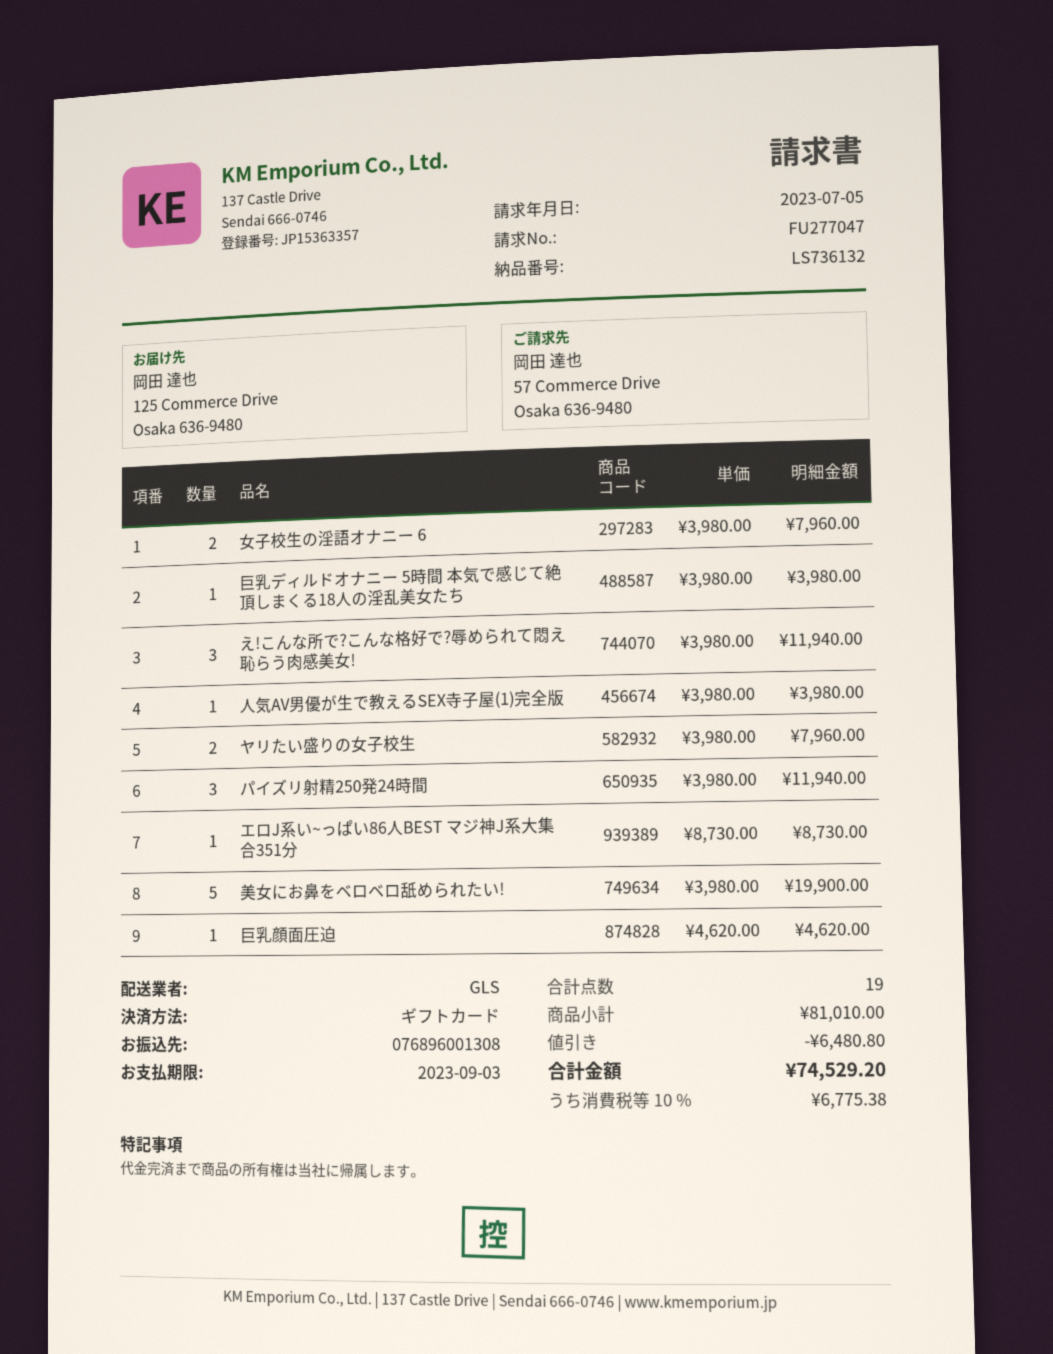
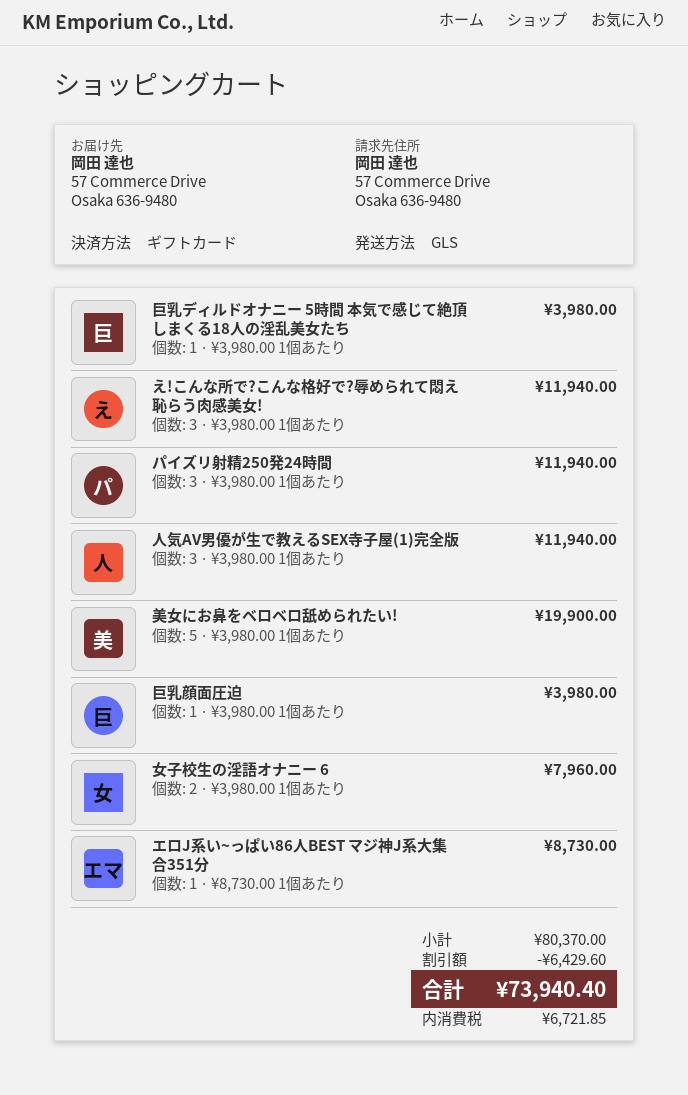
ship to: 125 Commerce Drive, Osaka 636-9480 -> 57 Commerce Drive, Osaka 636-9480
人気AV男優が生で教えるSEX寺子屋(1)完全版: 1 x 3980.00 = 3980.00 -> 3 x 3980.00 = 11940.00
ヤリたい盛りの女子校生: 2 x 3980.00 = 7960.00 -> none
巨乳顔面圧迫: 1 x 4620.00 = 4620.00 -> 1 x 3980.00 = 3980.00
subtotal: 81010.00 -> 80370.00
discount: 6480.80 -> 6429.60
tax: 6775.38 -> 6721.85
total: 74529.20 -> 73940.40

